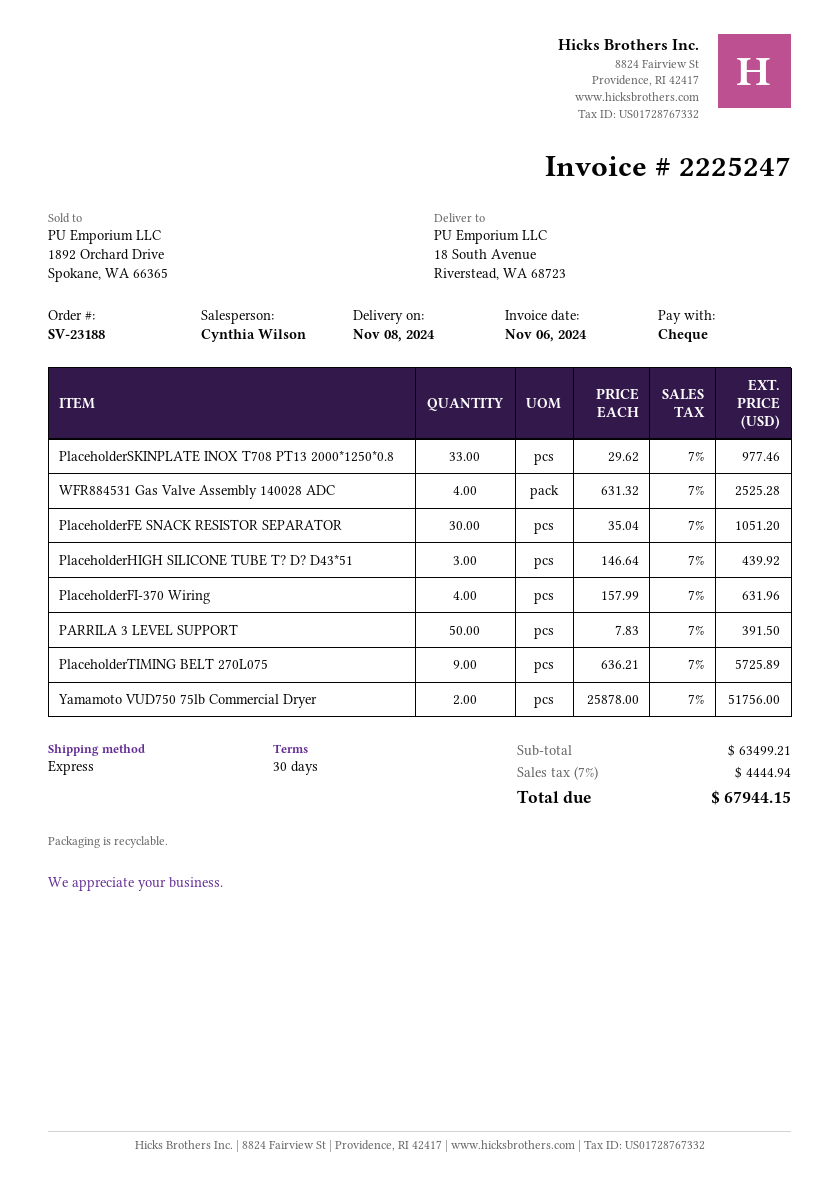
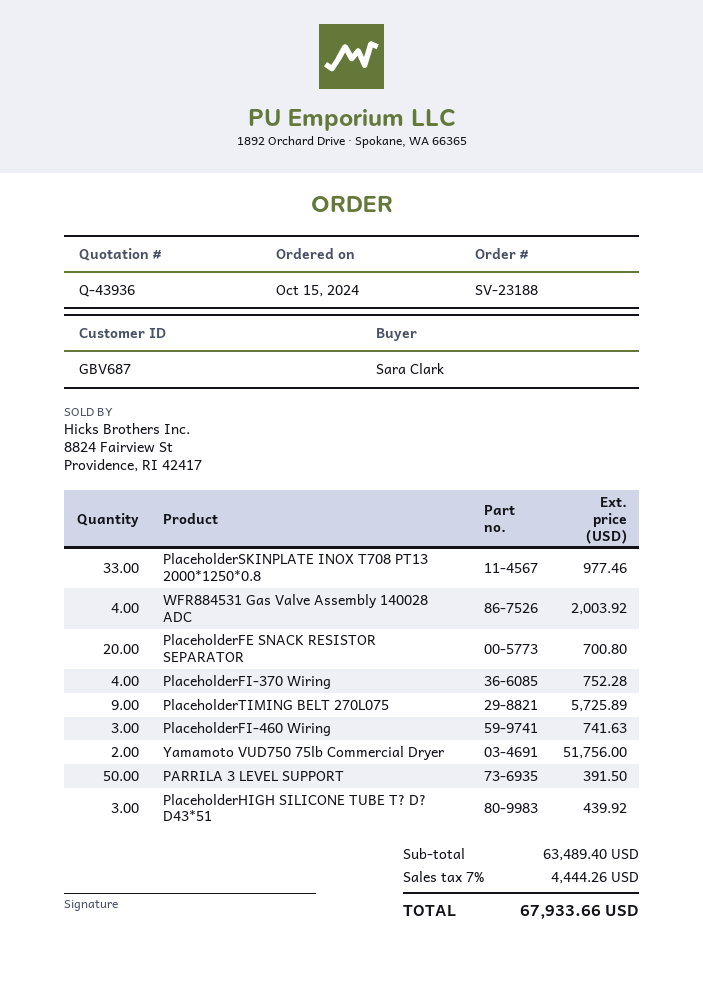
WFR884531 Gas Valve Assembly 140028 ADC: 4 for 2525.28 -> 4 for 2003.92
PlaceholderFE SNACK RESISTOR SEPARATOR: 30 for 1051.20 -> 20 for 700.80
PlaceholderFI-370 Wiring: 4 for 631.96 -> 4 for 752.28
PlaceholderFI-460 Wiring: none -> 3 for 741.63
subtotal: 63499.21 -> 63489.40
tax: 7% = 4444.94 -> 7% = 4444.26
total: 67944.15 -> 67933.66

